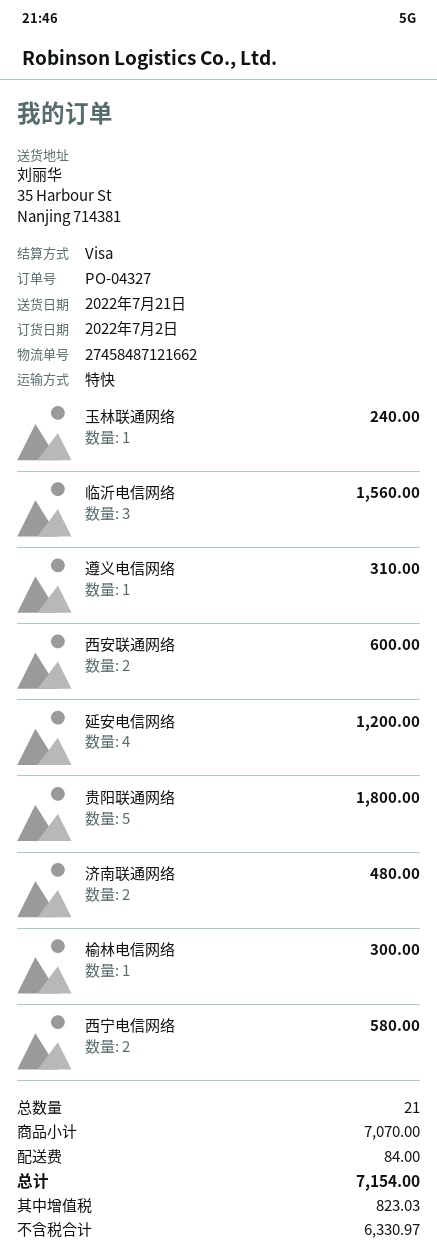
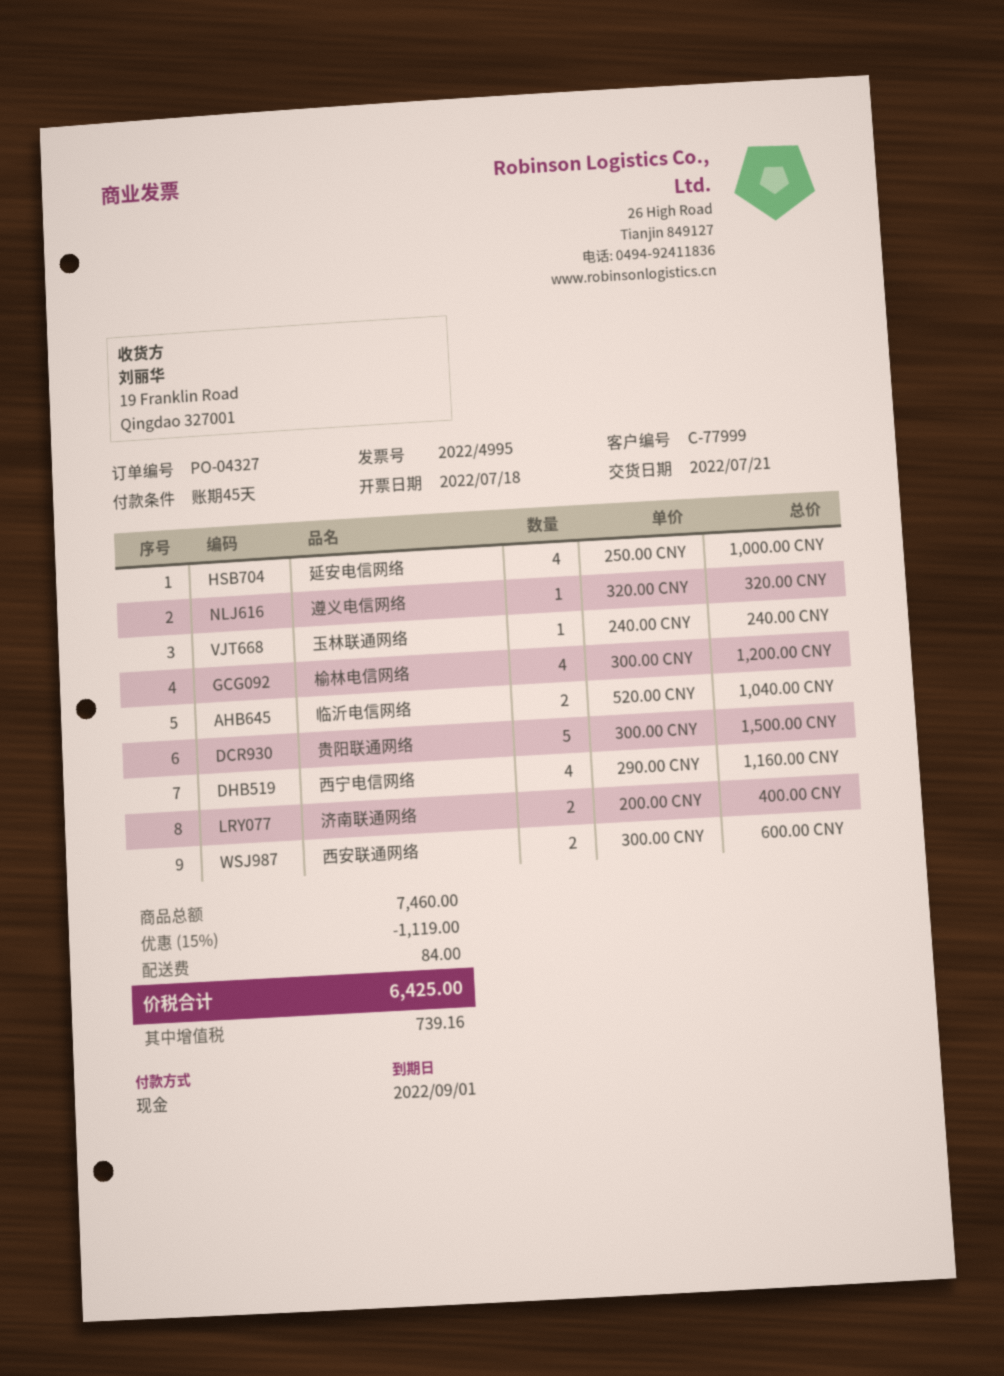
payment method: Visa -> cash
ship to: 35 Harbour St, Nanjing 714381 -> 19 Franklin Road, Qingdao 327001
临沂电信网络: 3 for 1560.00 -> 2 for 1040.00
遵义电信网络: 1 for 310.00 -> 1 for 320.00
延安电信网络: 4 for 1200.00 -> 4 for 1000.00
贵阳联通网络: 5 for 1800.00 -> 5 for 1500.00
济南联通网络: 2 for 480.00 -> 2 for 400.00
榆林电信网络: 1 for 300.00 -> 4 for 1200.00
西宁电信网络: 2 for 580.00 -> 4 for 1160.00
subtotal: 7070.00 -> 7460.00
discount: none -> 15% = 1119.00
tax: 823.03 -> 739.16
total: 7154.00 -> 6425.00

